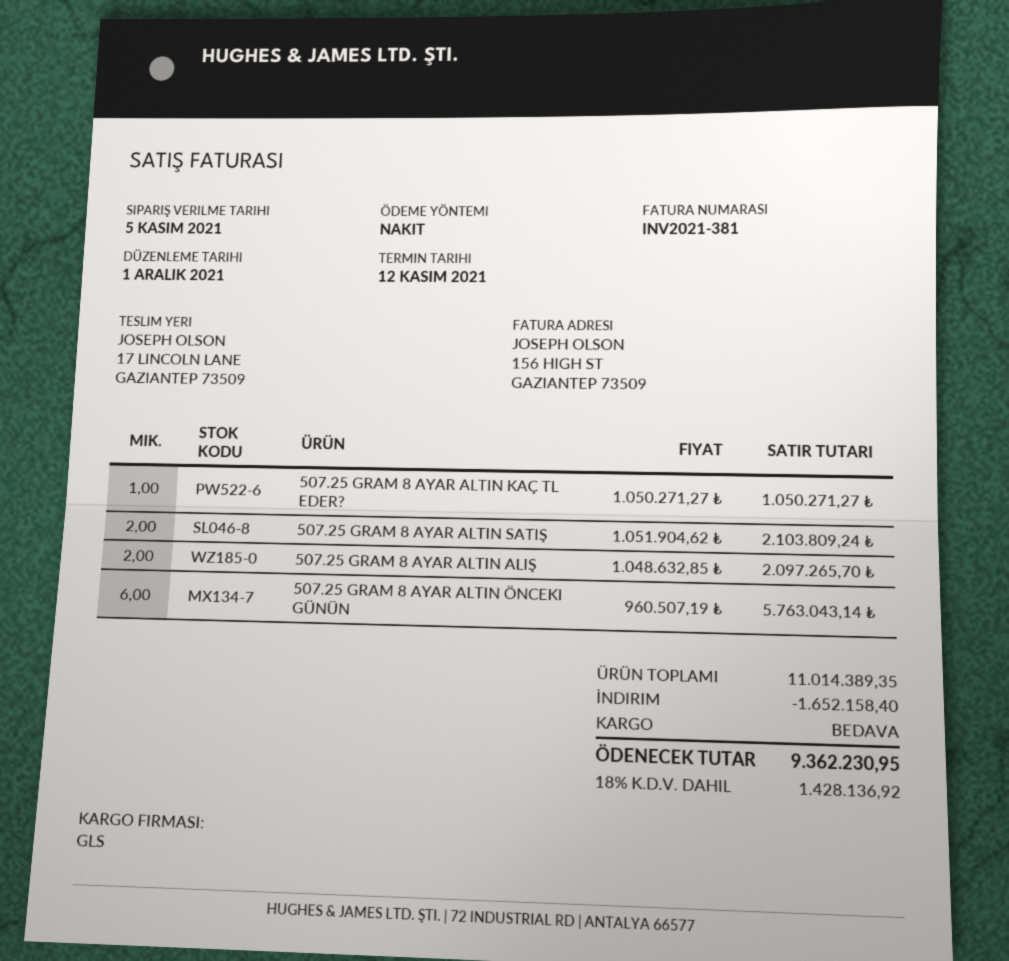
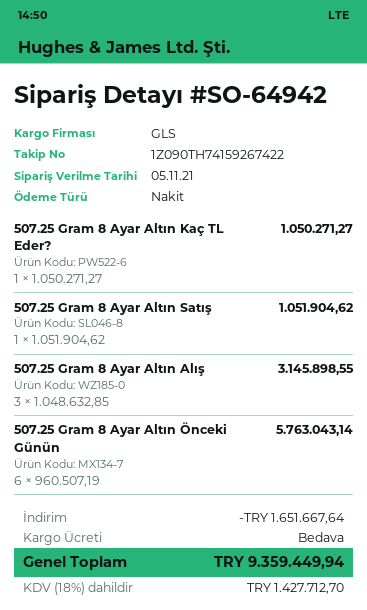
507.25 GRAM 8 AYAR ALTIN SATIŞ: 2 x 1051904.62 = 2103809.24 -> 1 x 1051904.62 = 1051904.62
507.25 GRAM 8 AYAR ALTIN ALIŞ: 2 x 1048632.85 = 2097265.70 -> 3 x 1048632.85 = 3145898.55
discount: 1652158.40 -> 1651667.64
tax: 18% = 1428136.92 -> 18% = 1427712.70
total: 9362230.95 -> 9359449.94

